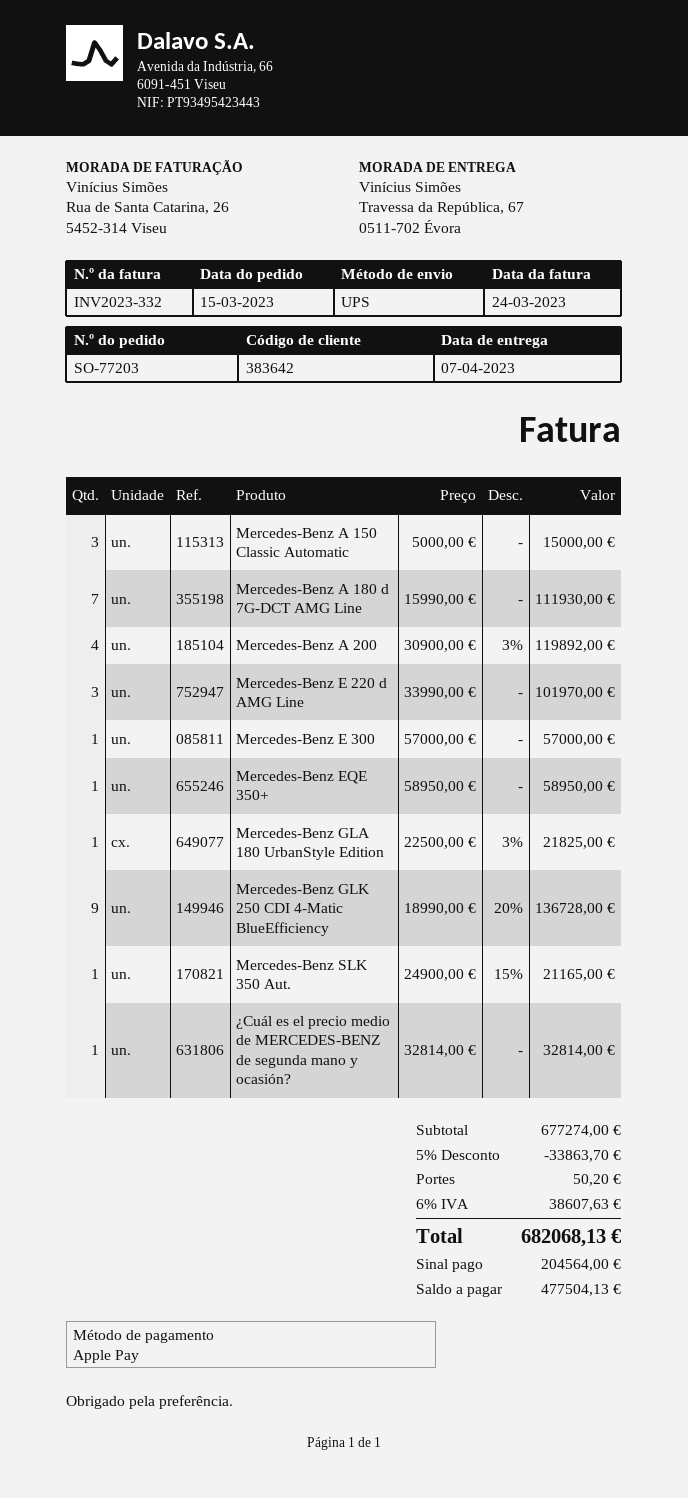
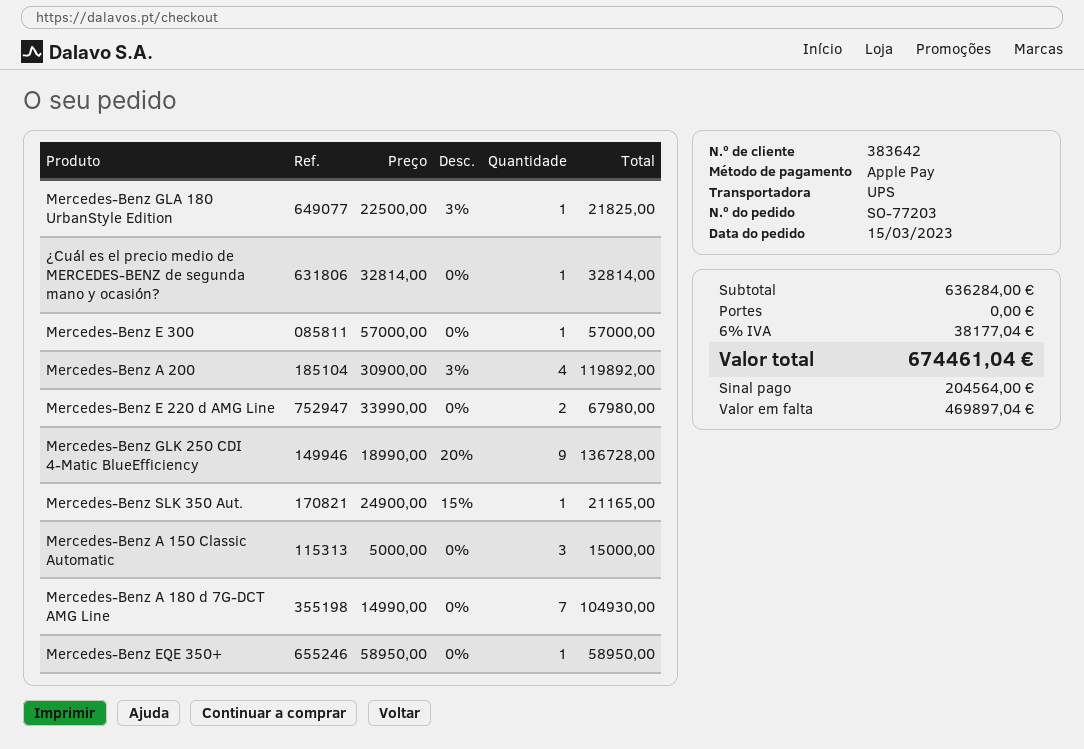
Mercedes-Benz A 180 d 7G-DCT AMG Line: 7 x 15990.00 = 111930.00 -> 7 x 14990.00 = 104930.00
Mercedes-Benz E 220 d AMG Line: 3 x 33990.00 = 101970.00 -> 2 x 33990.00 = 67980.00
subtotal: 677274.00 -> 636284.00
discount: 5% = 33863.70 -> none
shipping: 50.20 -> 0.00
tax: 6% = 38607.63 -> 6% = 38177.04
total: 682068.13 -> 674461.04
balance: 477504.13 -> 469897.04

